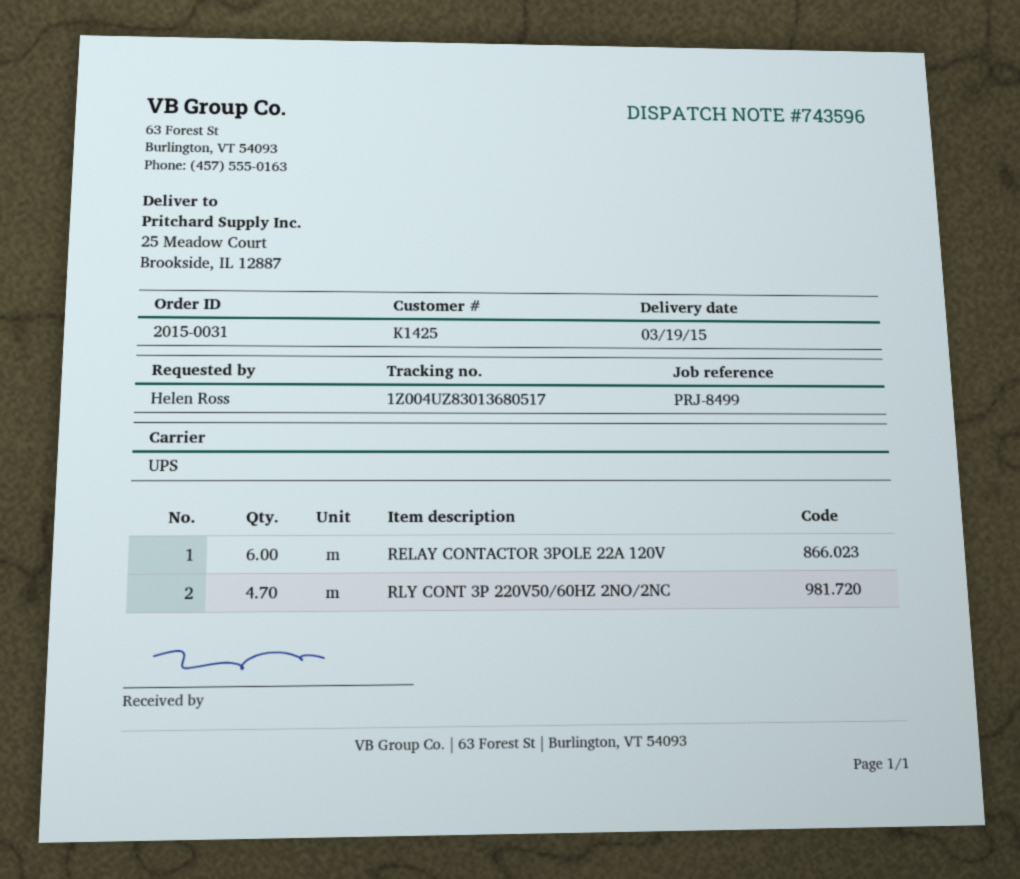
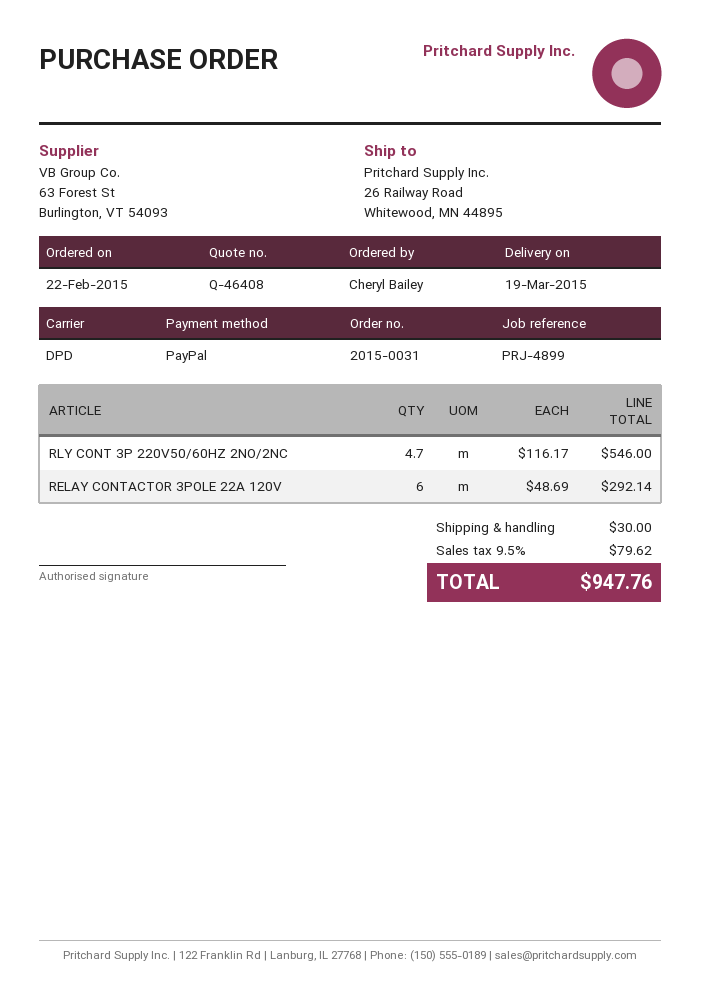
reference: PRJ-8499 -> PRJ-4899
ordered by: Helen Ross -> Cheryl Bailey
shipping method: UPS -> DPD
ship to: 25 Meadow Court, Brookside, IL 12887 -> 26 Railway Road, Whitewood, MN 44895

